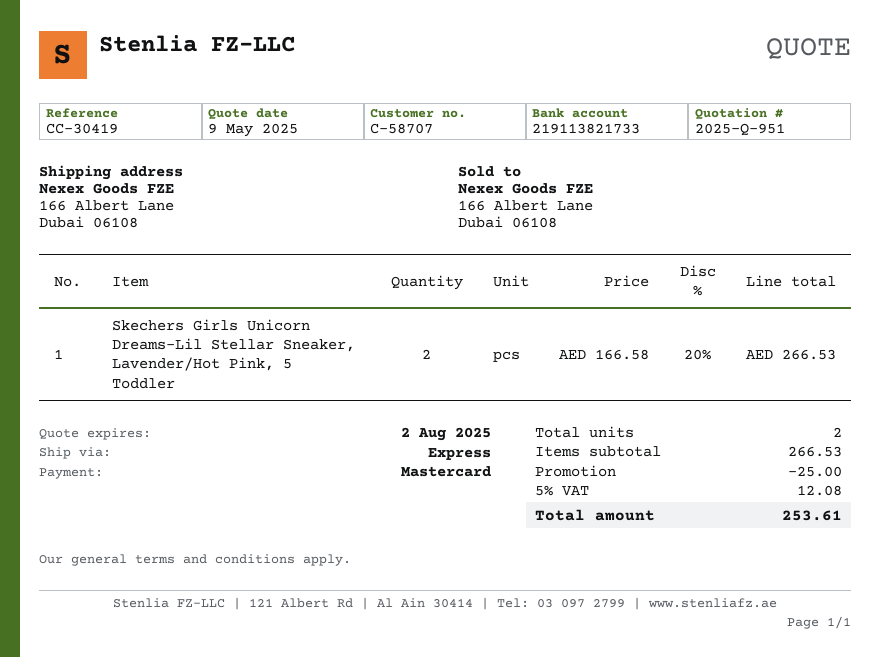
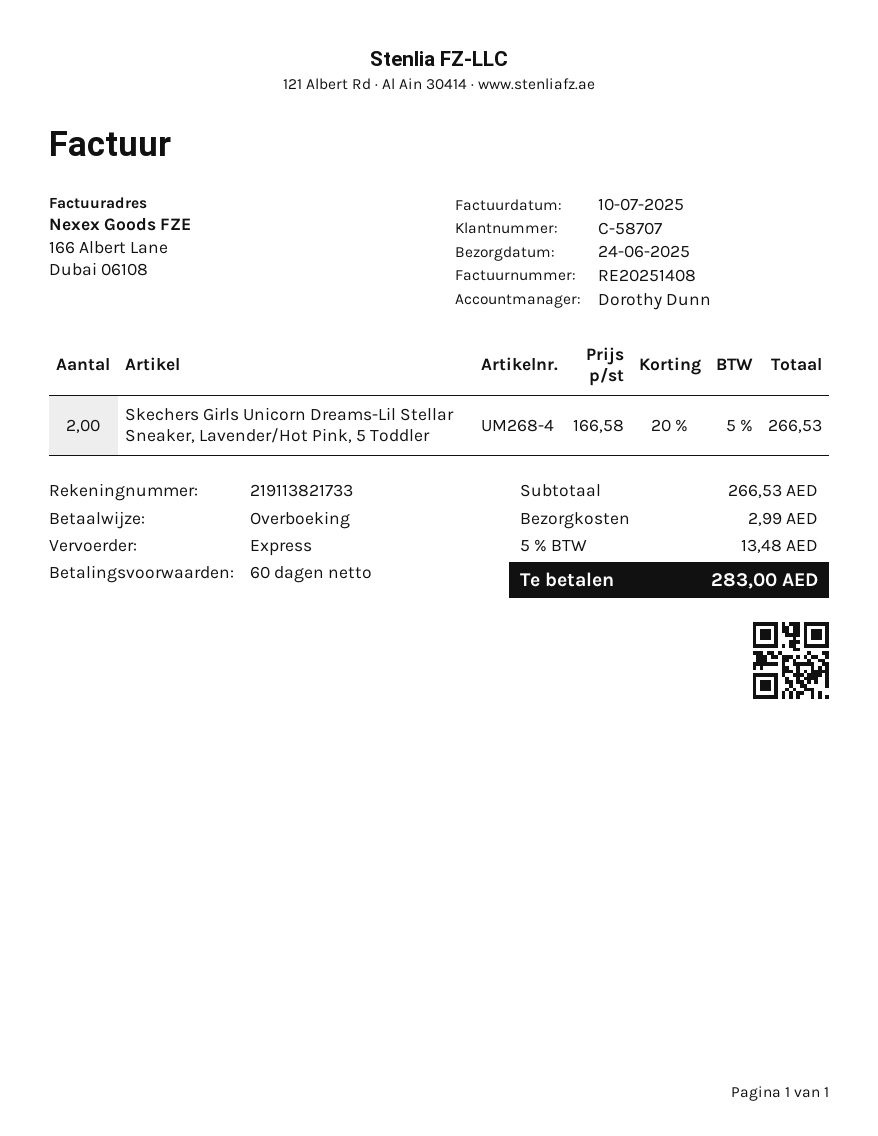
payment method: Mastercard -> bank transfer
discount: 25.00 -> none
shipping: none -> 2.99
tax: 5% = 12.08 -> 5% = 13.48
total: 253.61 -> 283.00

